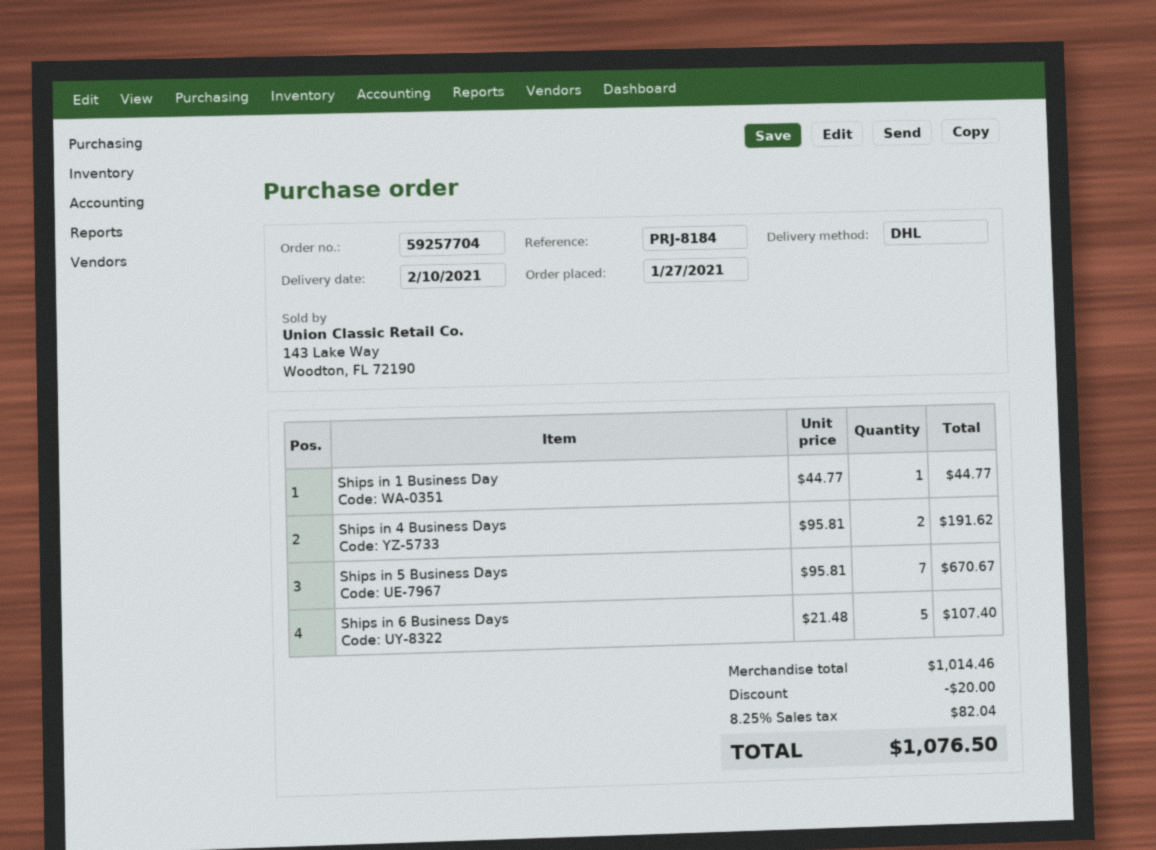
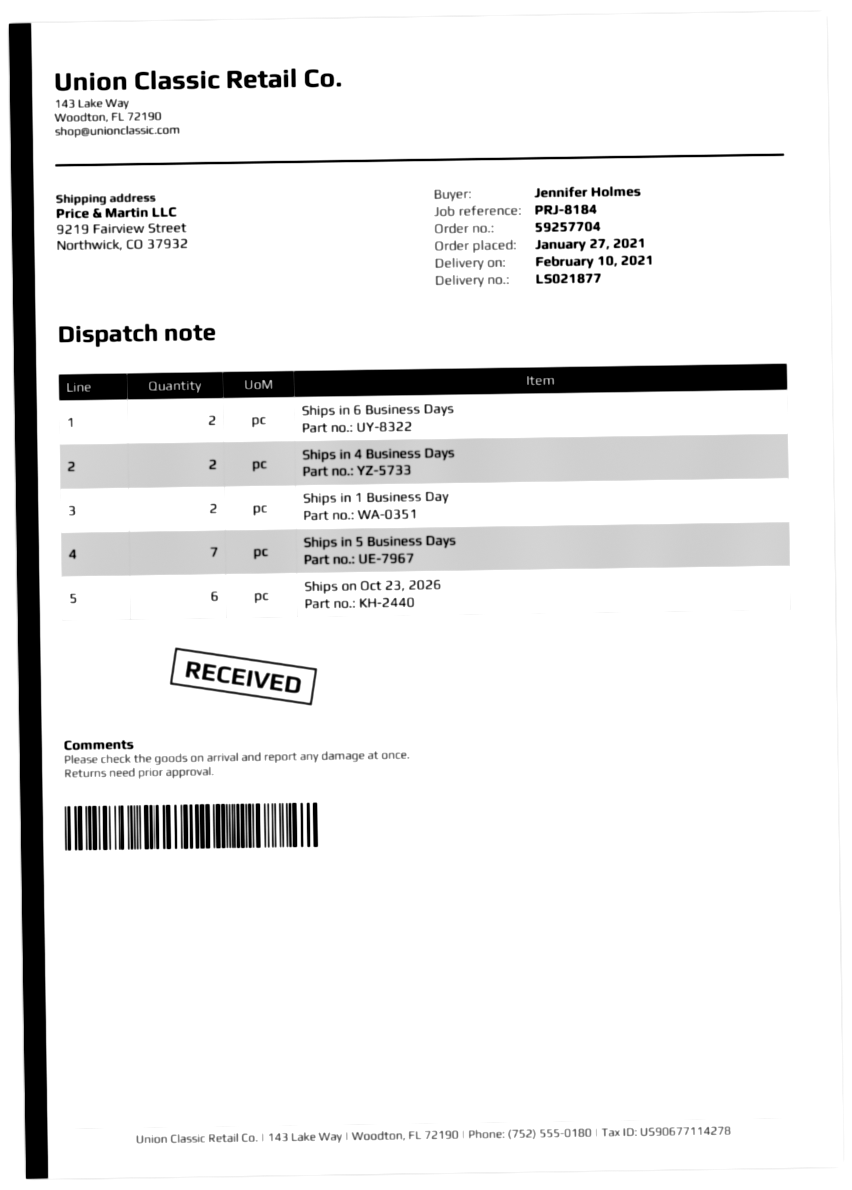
Ships in 1 Business Day: 1 -> 2
Ships in 6 Business Days: 5 -> 2
Ships on Oct 23, 2026: none -> 6

